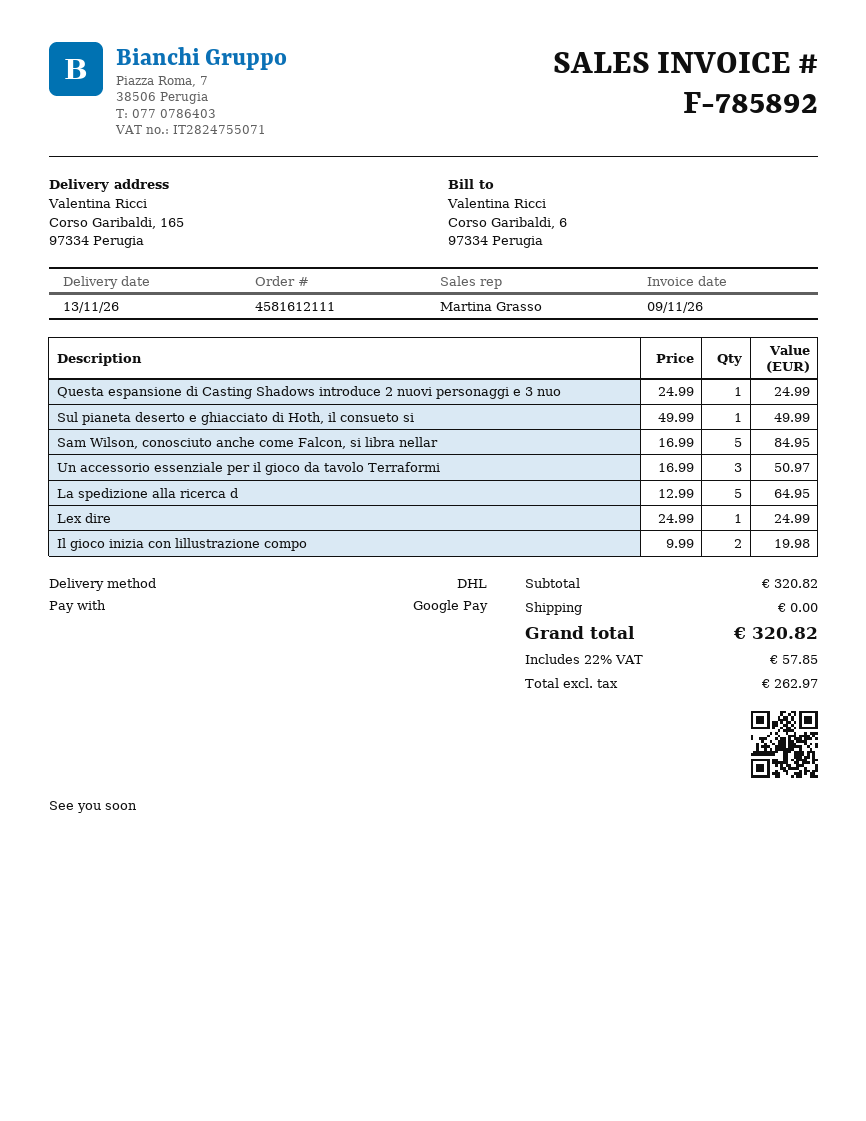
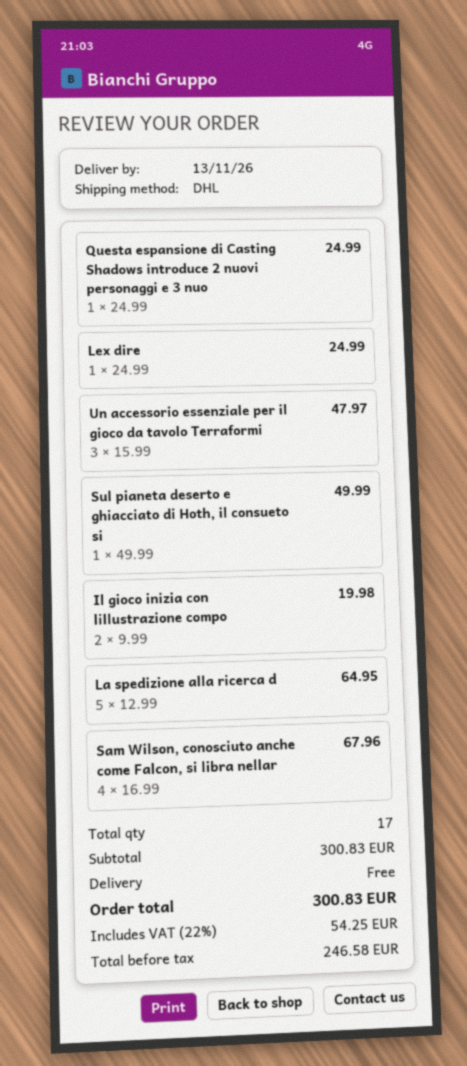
Sam Wilson, conosciuto anche come Falcon, si libra nellar: 5 x 16.99 = 84.95 -> 4 x 16.99 = 67.96
Un accessorio essenziale per il gioco da tavolo Terraformi: 3 x 16.99 = 50.97 -> 3 x 15.99 = 47.97
subtotal: 320.82 -> 300.83
net: 262.97 -> 246.58
tax: 22% = 57.85 -> 22% = 54.25
total: 320.82 -> 300.83

